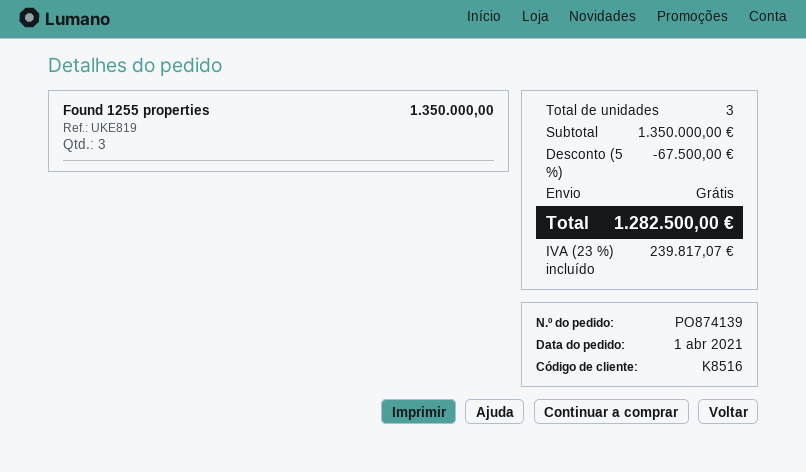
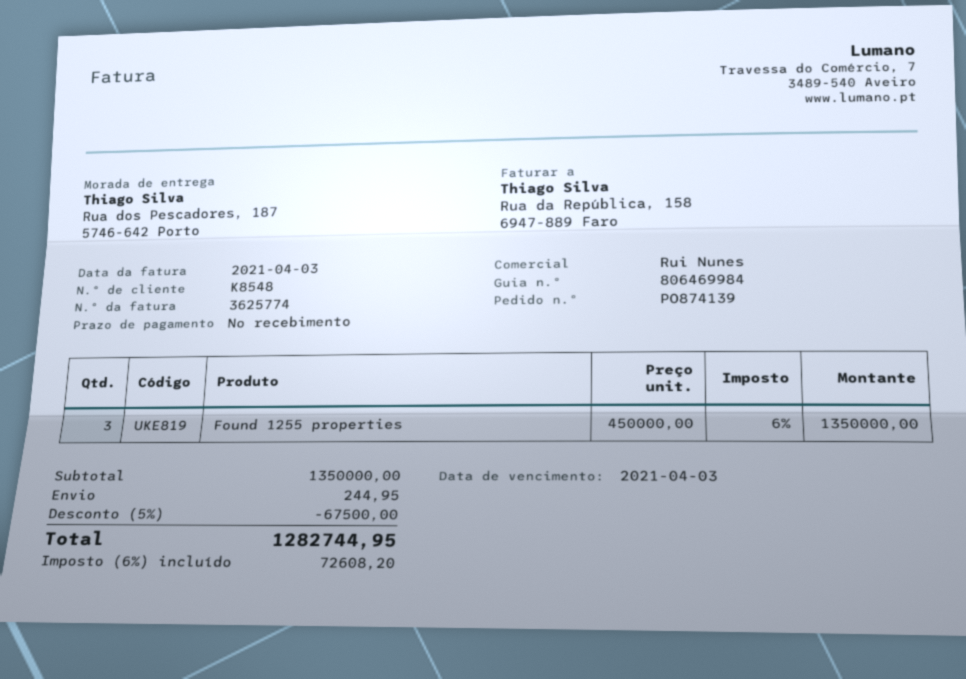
customer number: K8516 -> K8548
shipping: 0.00 -> 244.95
tax: 23% = 239817.07 -> 6% = 72608.20
total: 1282500.00 -> 1282744.95

